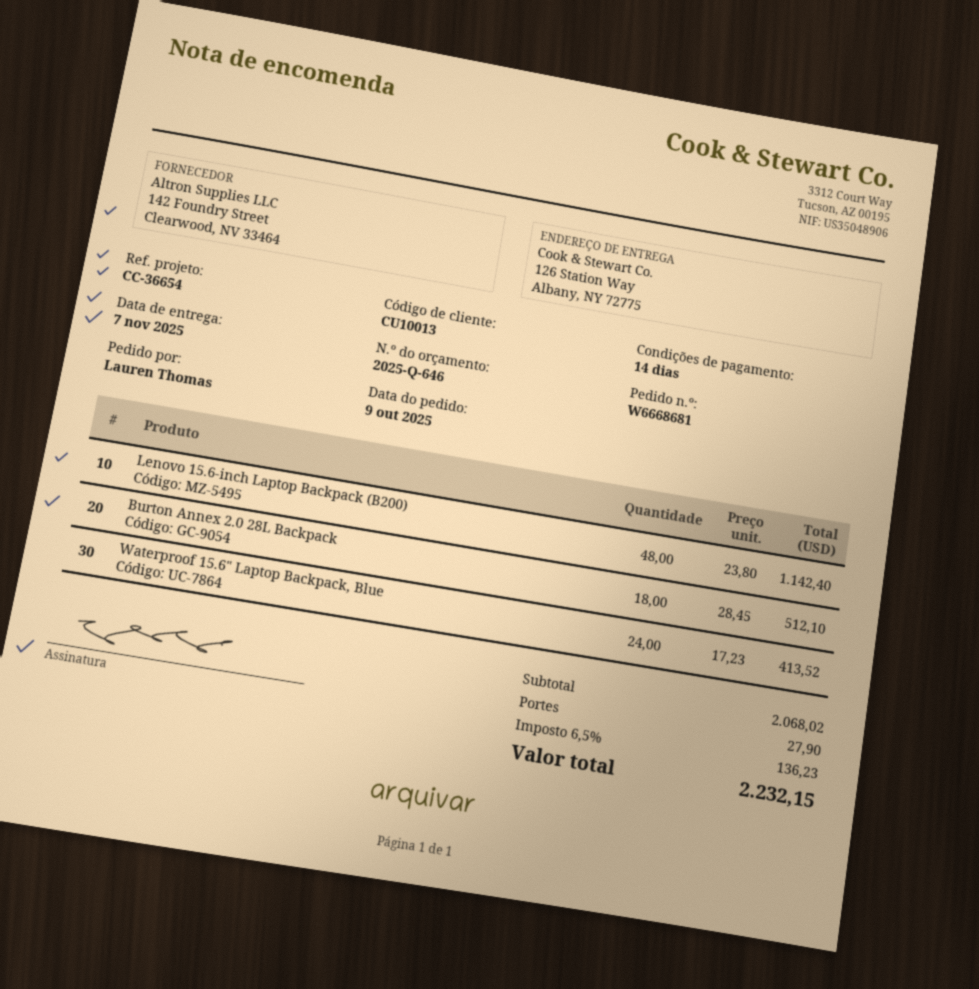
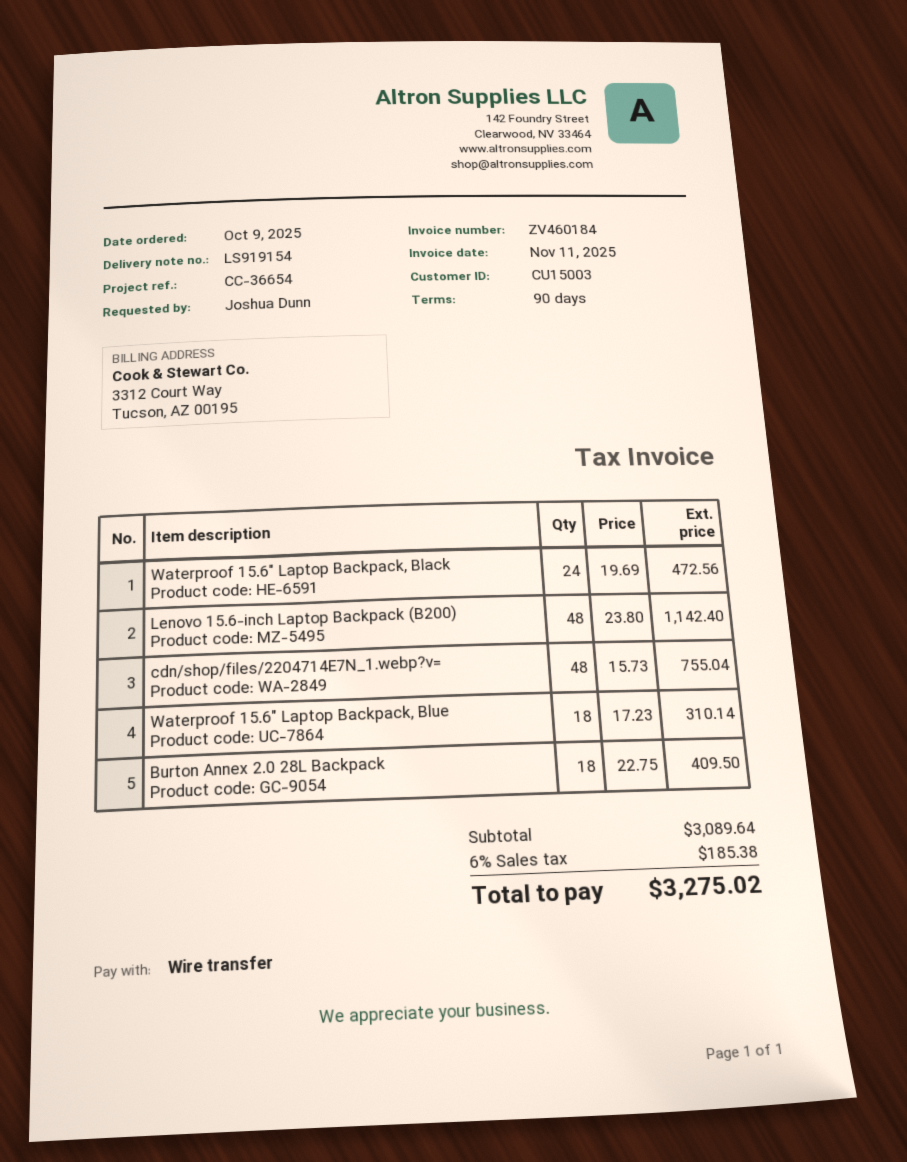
payment terms: 14 days -> 90 days
customer number: CU10013 -> CU15003
ordered by: Lauren Thomas -> Joshua Dunn
Burton Annex 2.0 28L Backpack: 18 x 28.45 = 512.10 -> 18 x 22.75 = 409.50
Waterproof 15.6" Laptop Backpack, Blue: 24 x 17.23 = 413.52 -> 18 x 17.23 = 310.14
Waterproof 15.6" Laptop Backpack, Black: none -> 24 x 19.69 = 472.56
cdn/shop/files/2204714E7N_1.webp?v=: none -> 48 x 15.73 = 755.04
subtotal: 2068.02 -> 3089.64
shipping: 27.90 -> none
tax: 6.5% = 136.23 -> 6% = 185.38
total: 2232.15 -> 3275.02

